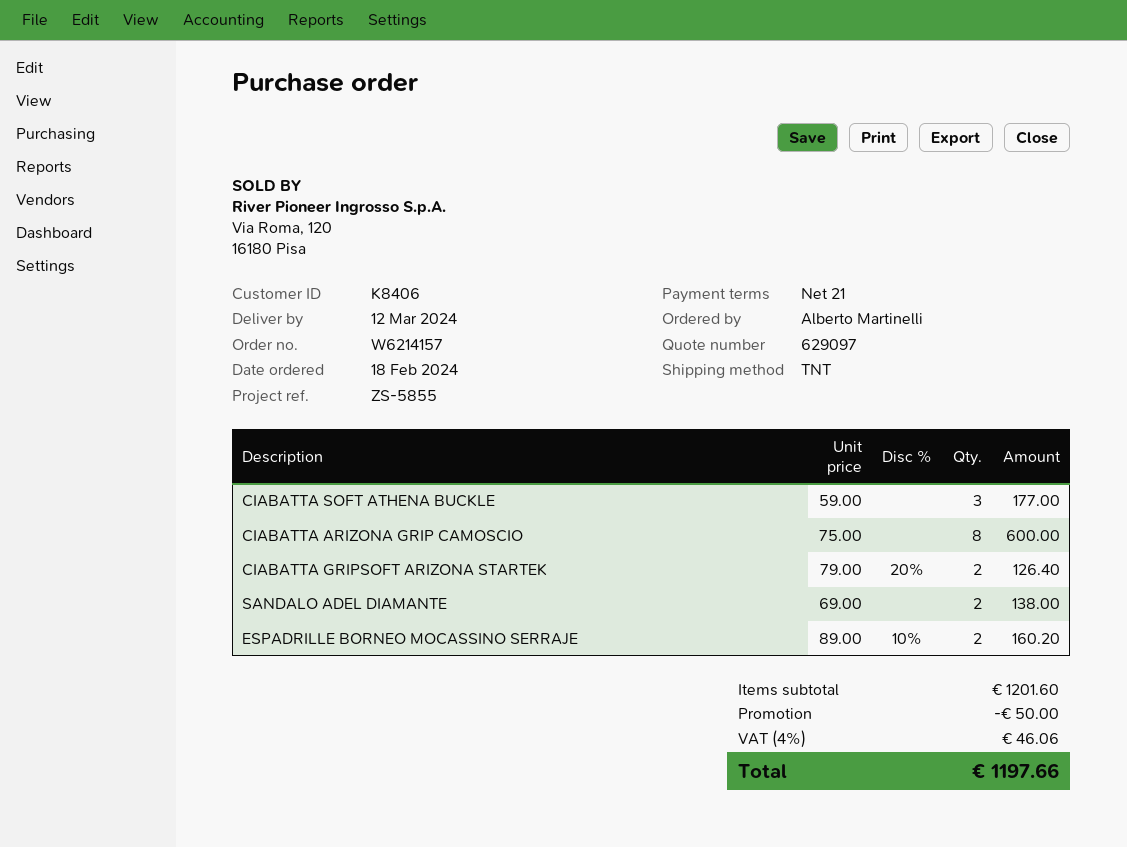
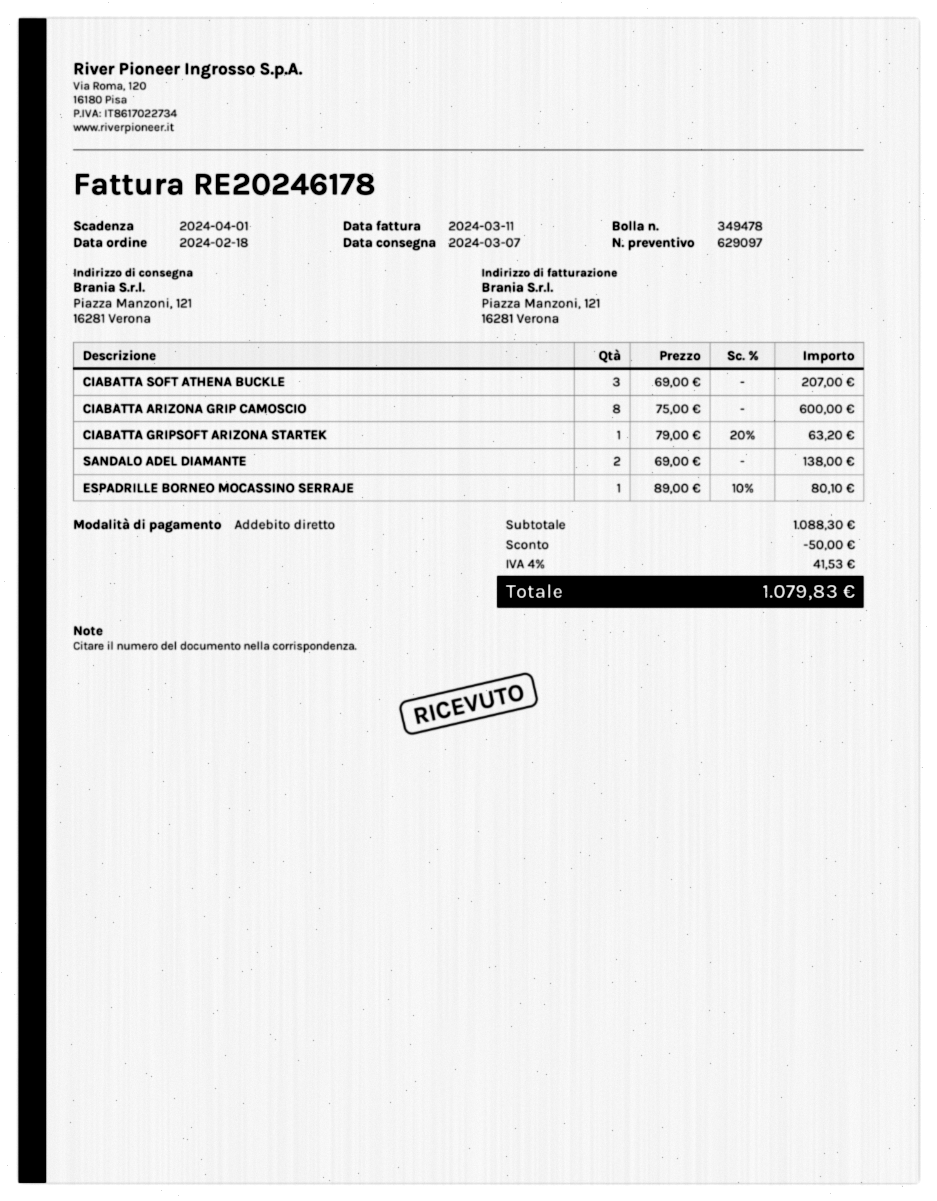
delivery date: 2024-03-12 -> 2024-03-07
CIABATTA SOFT ATHENA BUCKLE: 3 x 59.00 = 177.00 -> 3 x 69.00 = 207.00
CIABATTA GRIPSOFT ARIZONA STARTEK: 2 x 79.00 - 20% = 126.40 -> 1 x 79.00 - 20% = 63.20
ESPADRILLE BORNEO MOCASSINO SERRAJE: 2 x 89.00 - 10% = 160.20 -> 1 x 89.00 - 10% = 80.10
subtotal: 1201.60 -> 1088.30
tax: 4% = 46.06 -> 4% = 41.53
total: 1197.66 -> 1079.83

